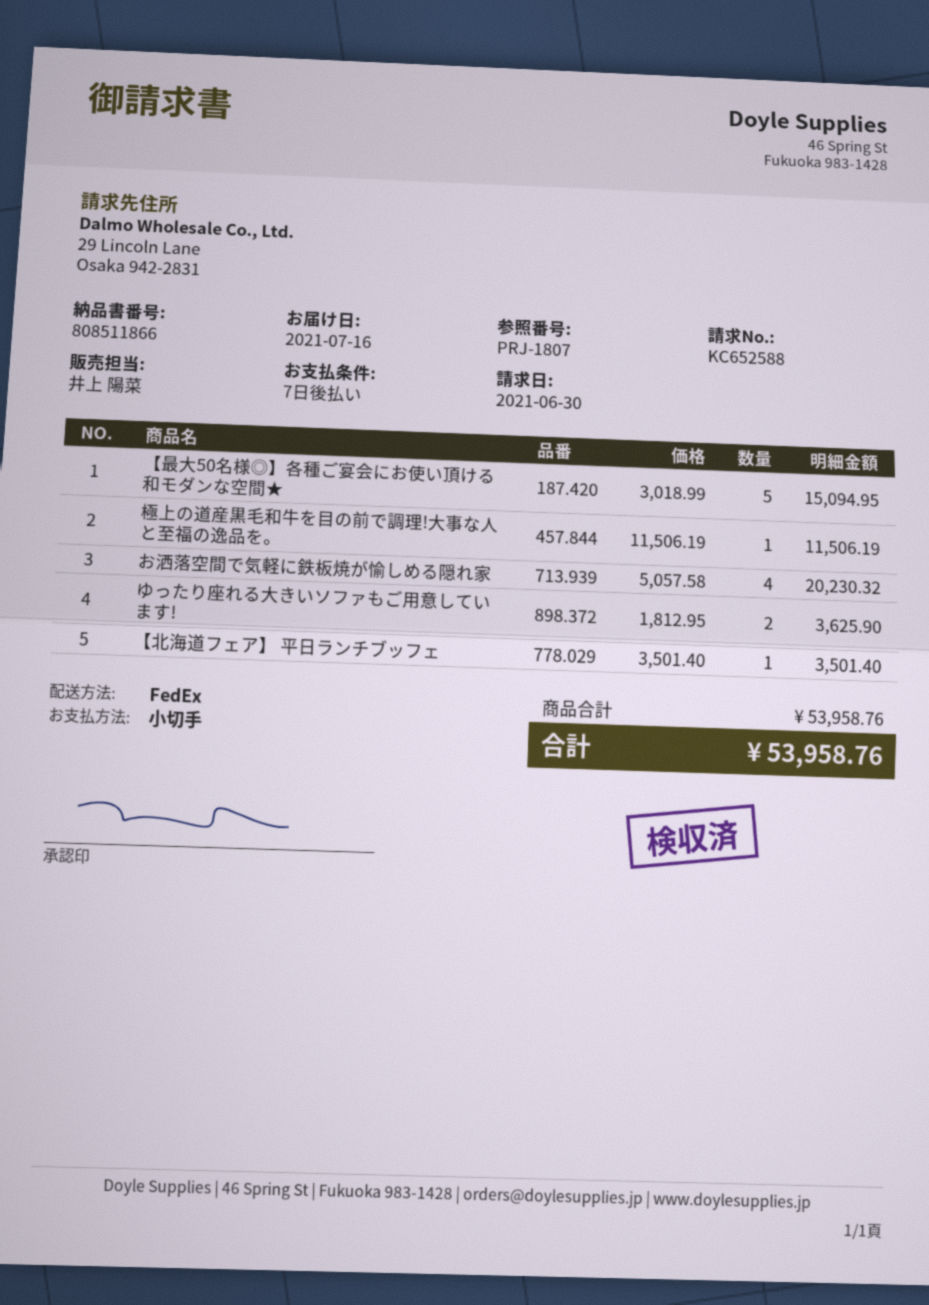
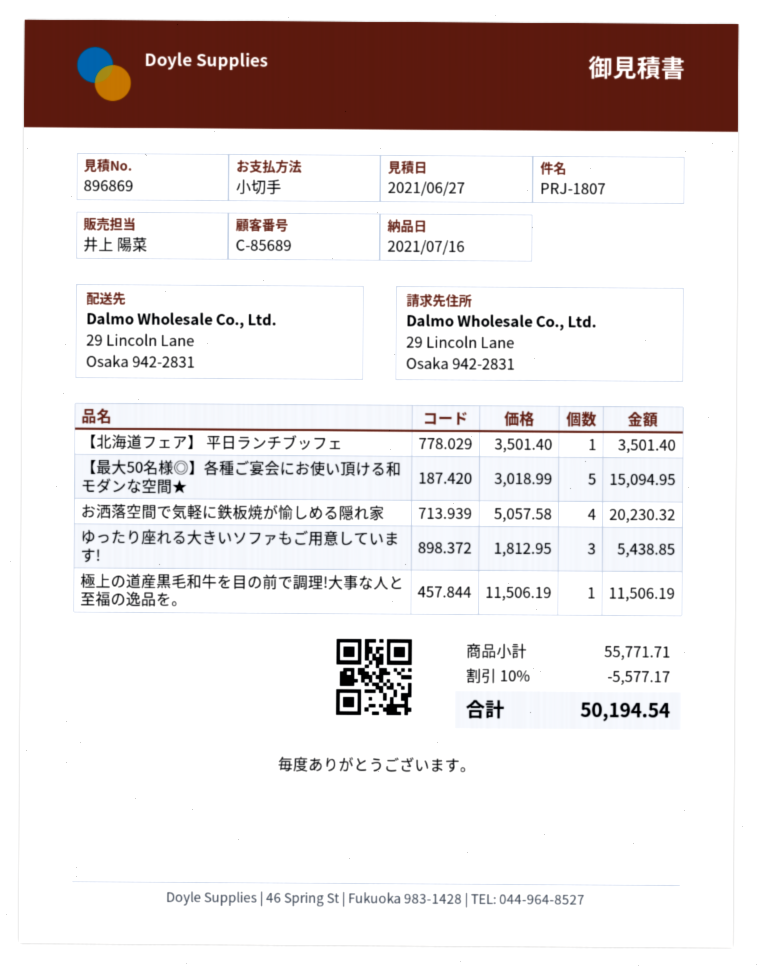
ゆったり座れる大きいソファもご用意しています!: 2 x 1812.95 = 3625.90 -> 3 x 1812.95 = 5438.85
subtotal: 53958.76 -> 55771.71
discount: none -> 10% = 5577.17
total: 53958.76 -> 50194.54

